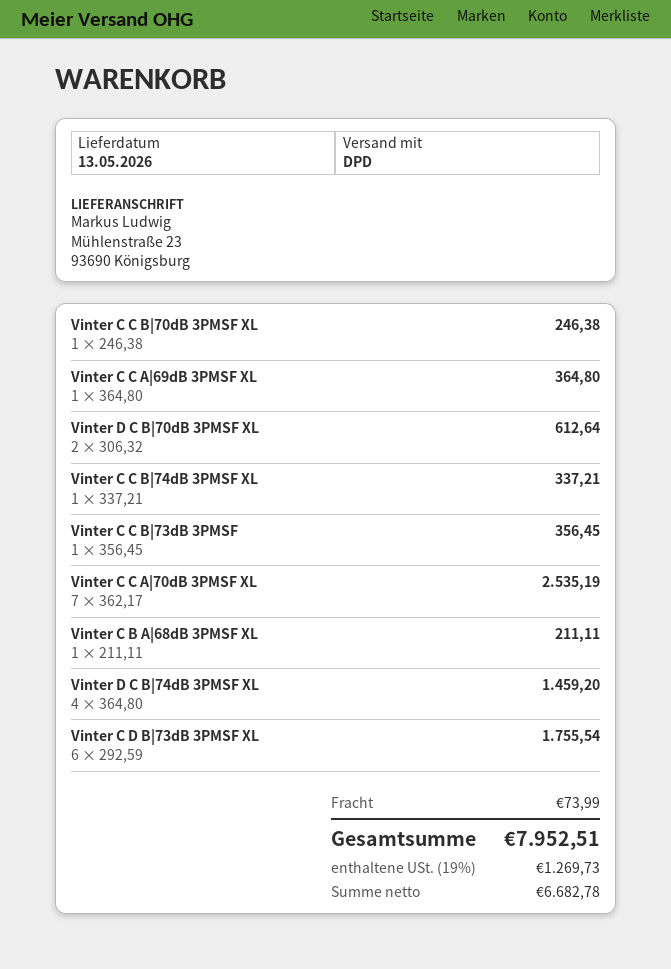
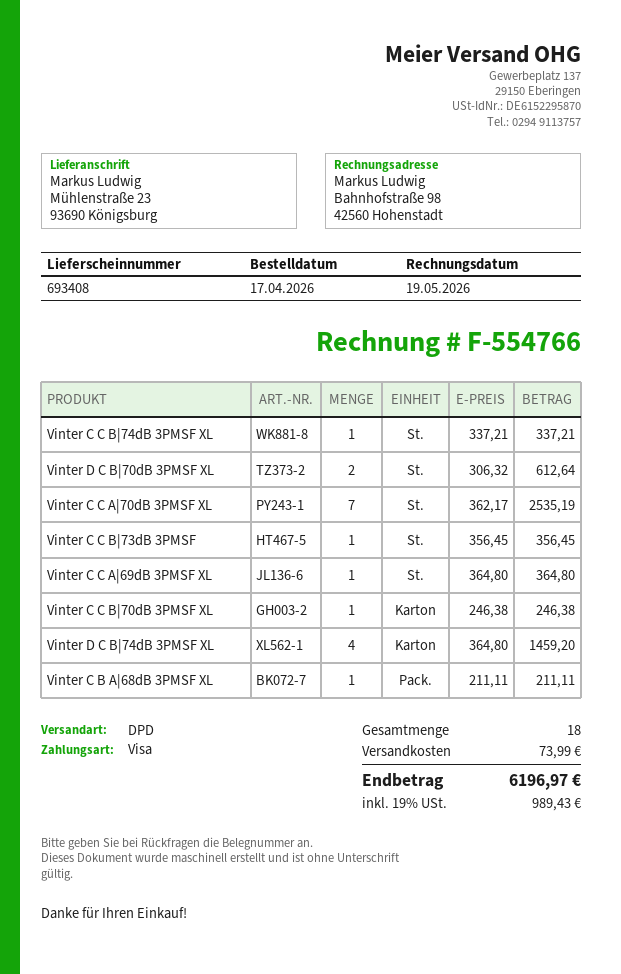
Vinter C D B|73dB 3PMSF XL: 6 x 292.59 = 1755.54 -> none
tax: 19% = 1269.73 -> 19% = 989.43
total: 7952.51 -> 6196.97

